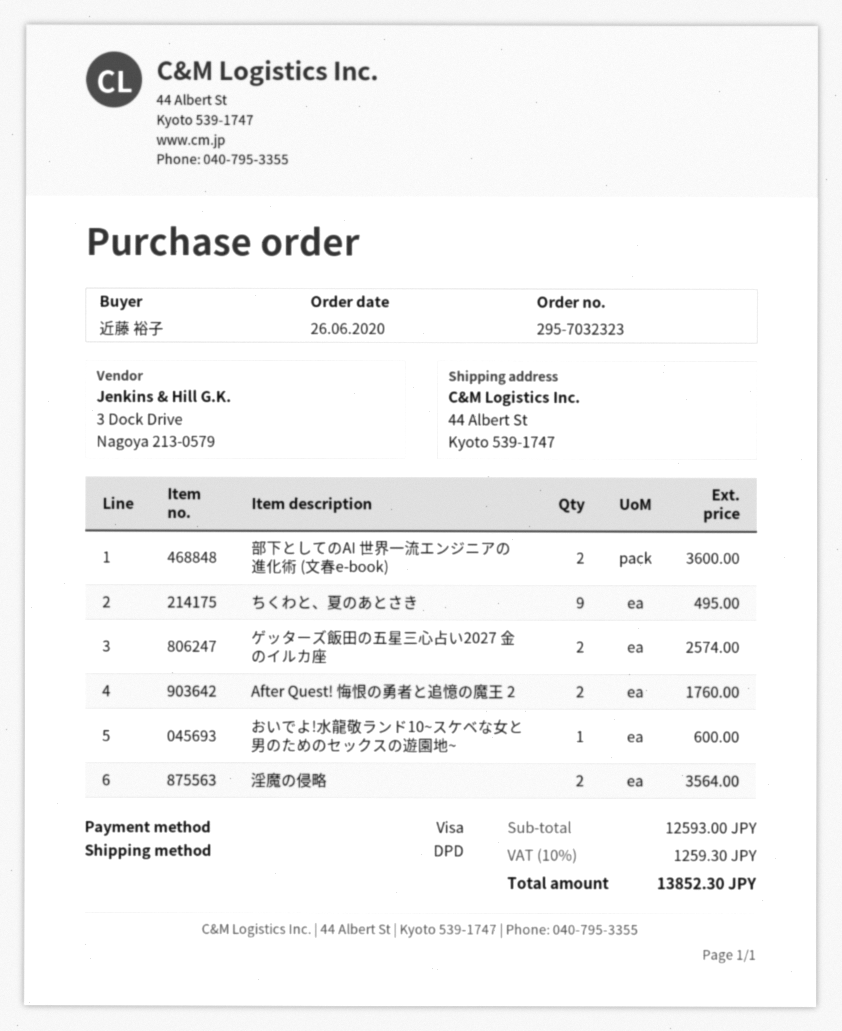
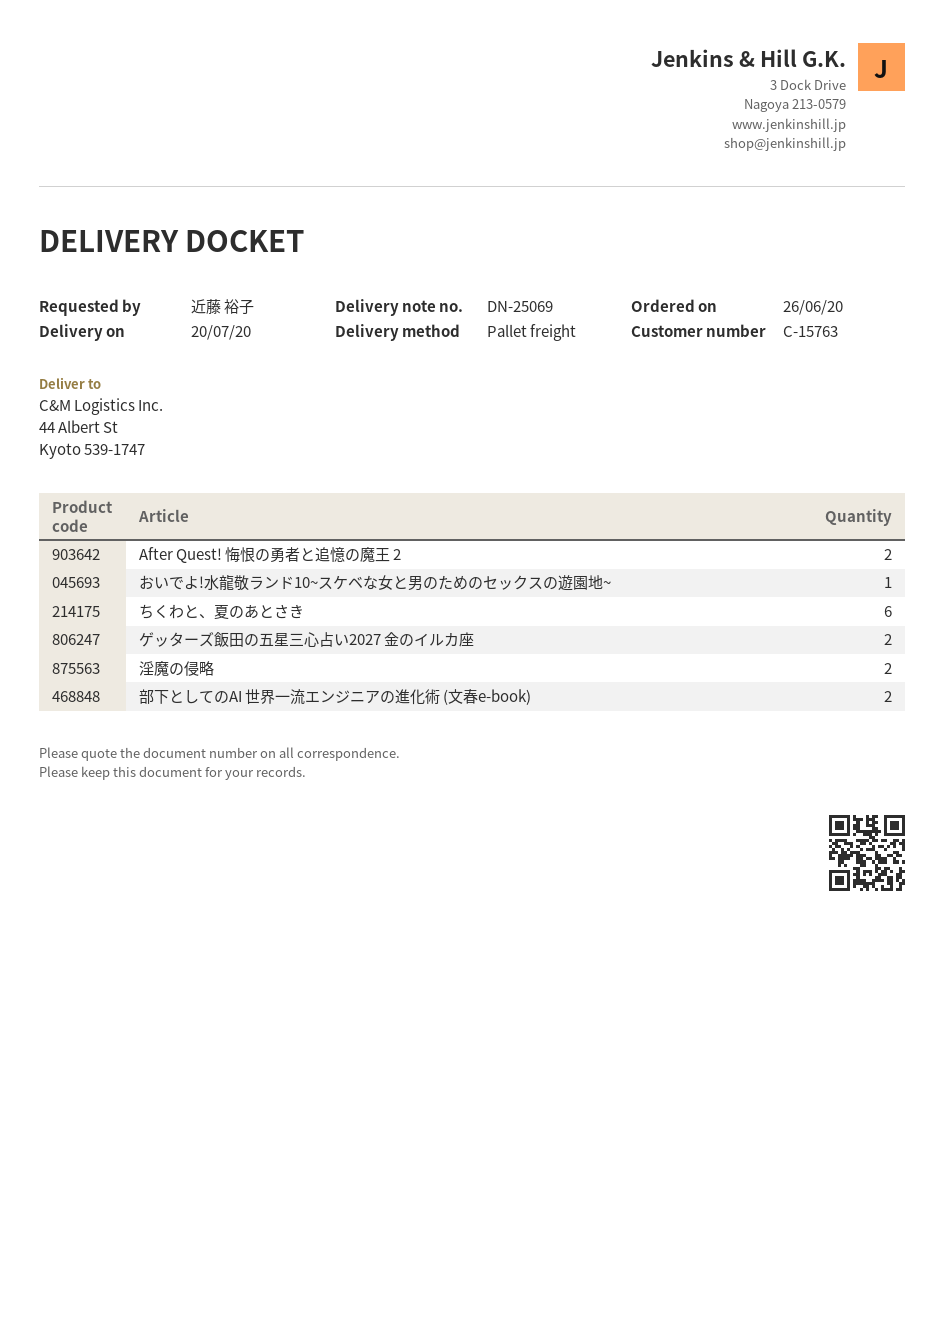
shipping method: DPD -> pallet freight
ちくわと、夏のあとさき: 9 -> 6

